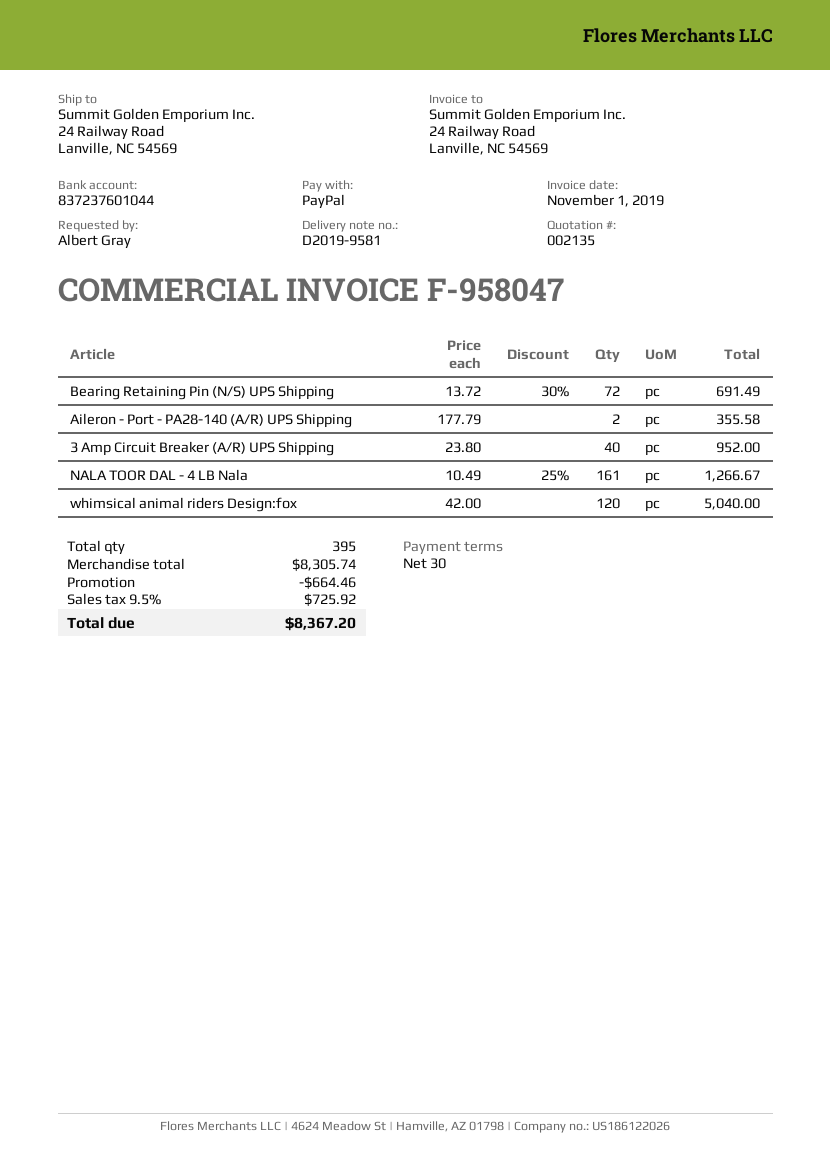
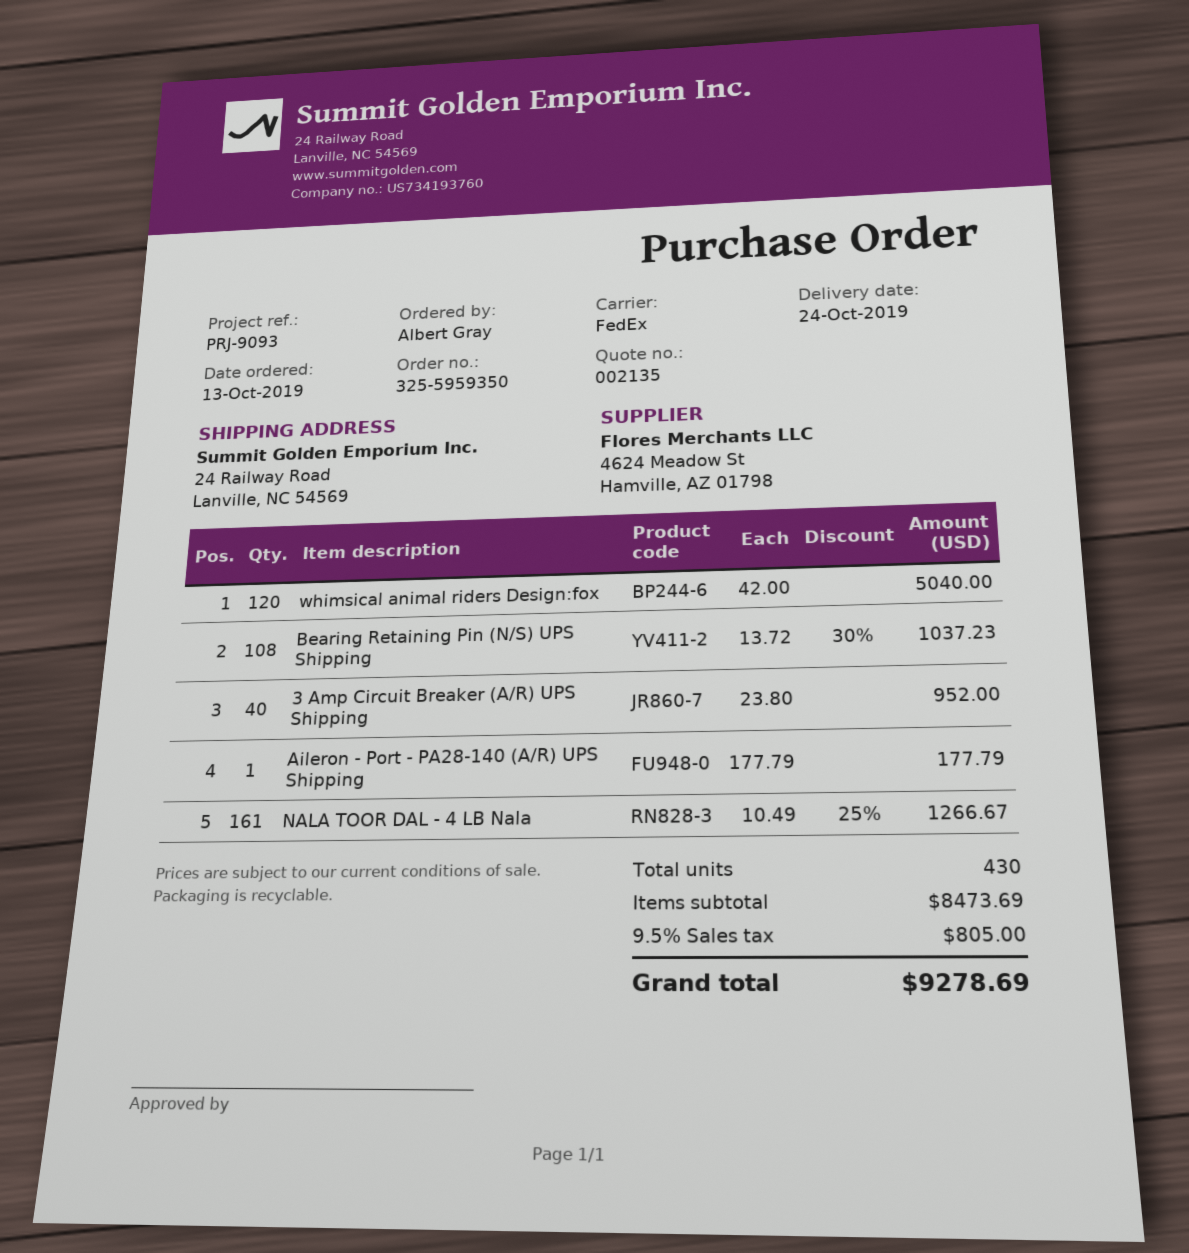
Bearing Retaining Pin (N/S) UPS Shipping: 72 x 13.72 - 30% = 691.49 -> 108 x 13.72 - 30% = 1037.23
Aileron - Port - PA28-140 (A/R) UPS Shipping: 2 x 177.79 = 355.58 -> 1 x 177.79 = 177.79
total quantity: 395 -> 430
subtotal: 8305.74 -> 8473.69
discount: 664.46 -> none
tax: 9.5% = 725.92 -> 9.5% = 805.00
total: 8367.20 -> 9278.69

